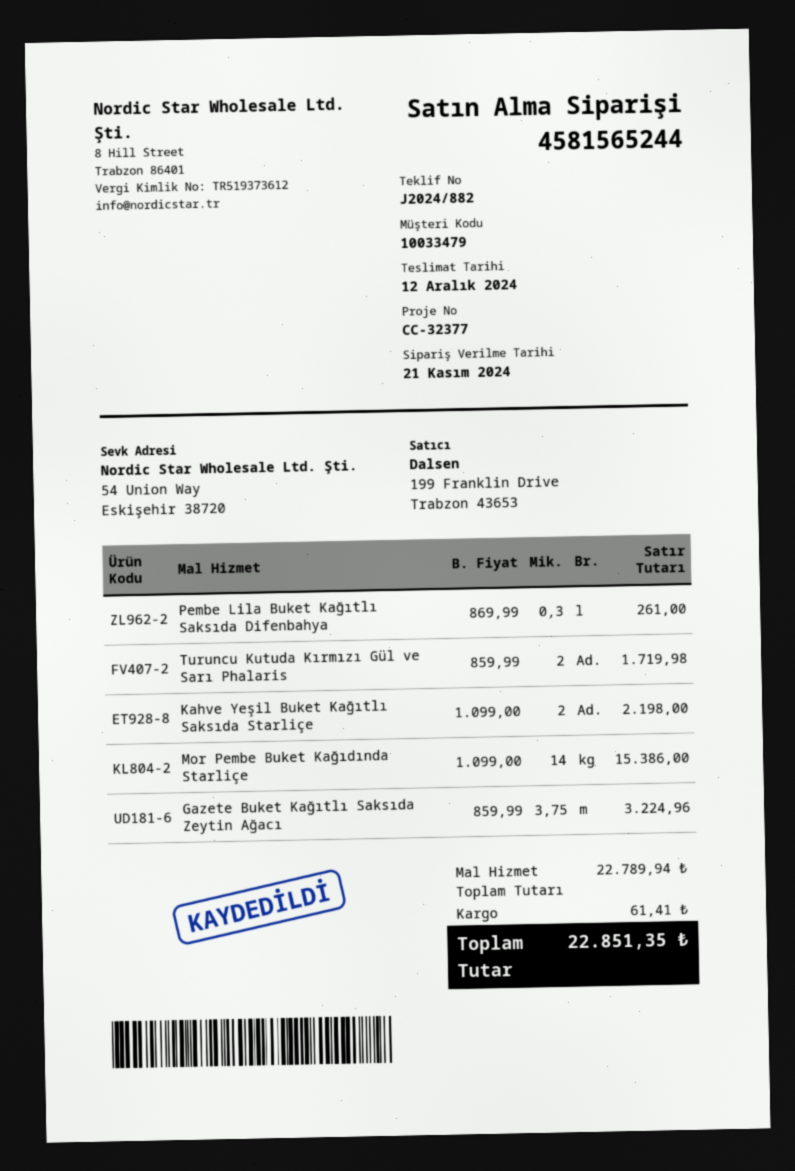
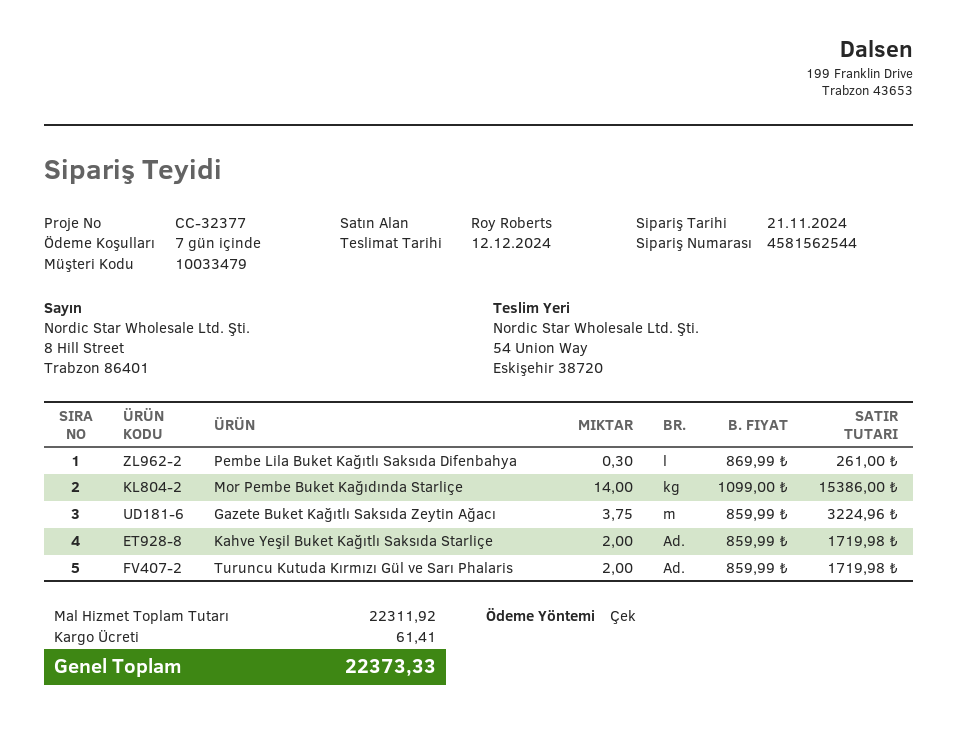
order number: 4581565244 -> 4581562544
Kahve Yeşil Buket Kağıtlı Saksıda Starliçe: 2 x 1099.00 = 2198.00 -> 2 x 859.99 = 1719.98
subtotal: 22789.94 -> 22311.92
total: 22851.35 -> 22373.33

